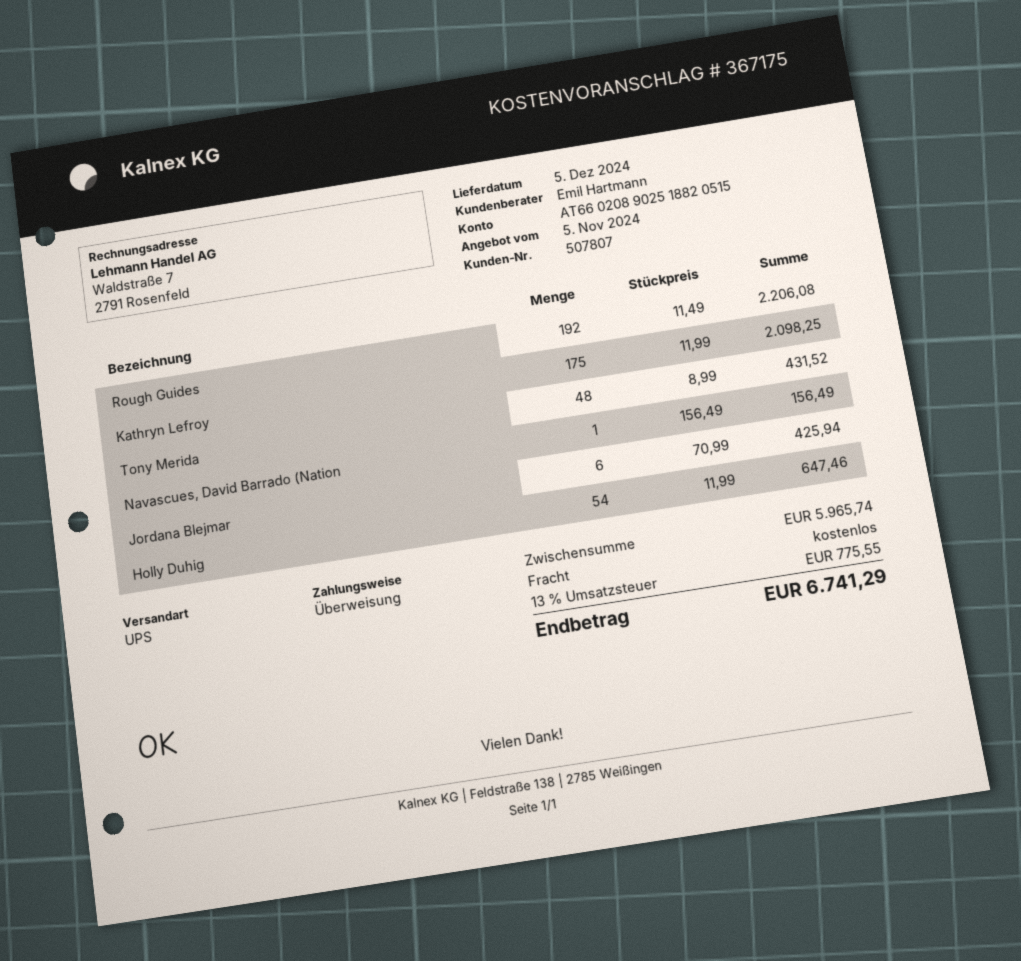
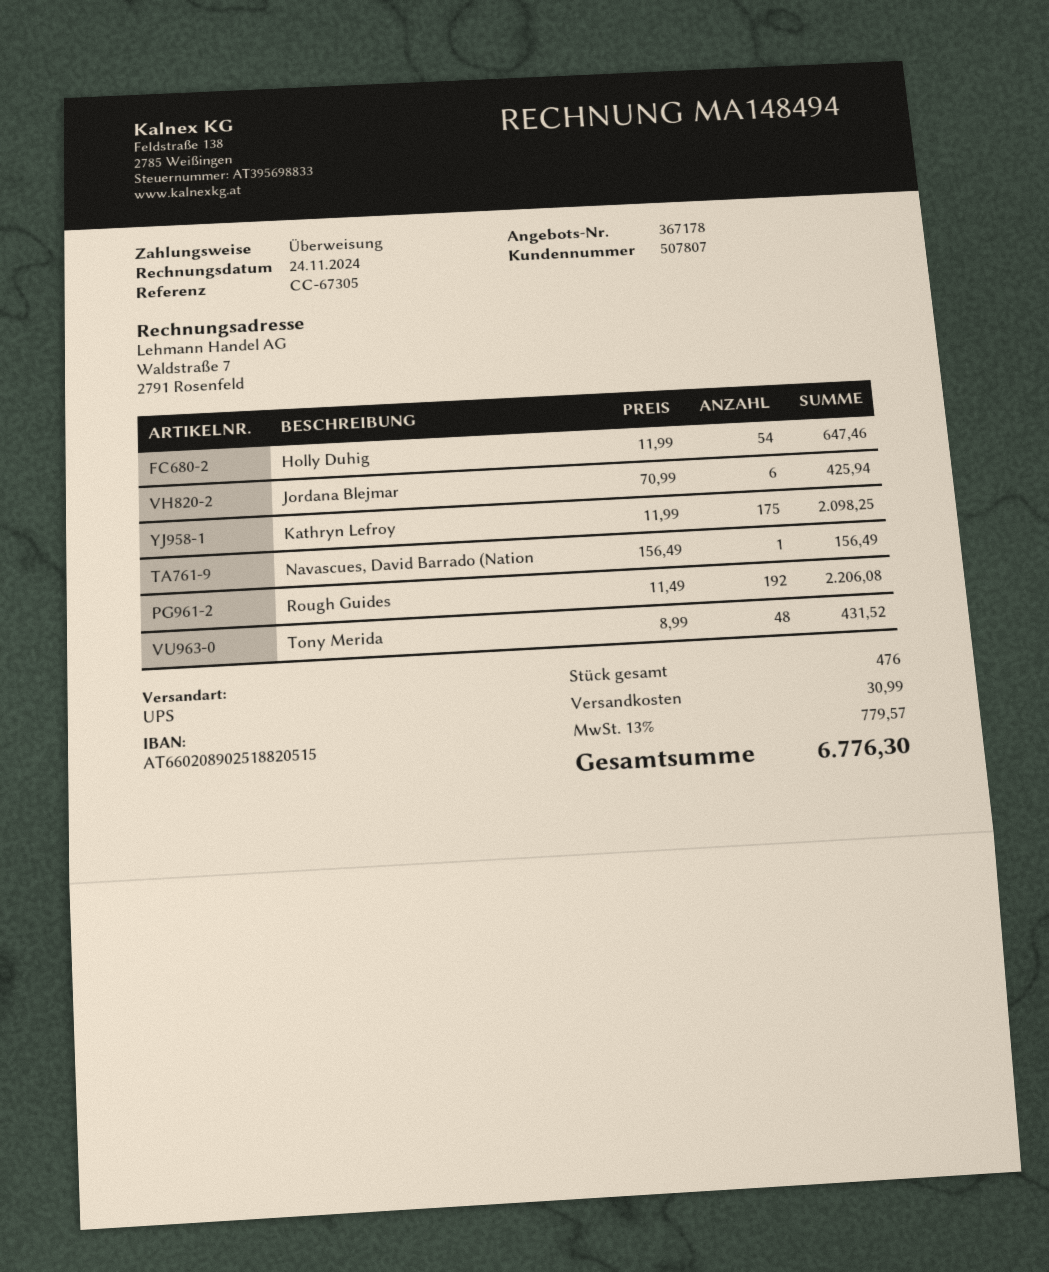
quote number: 367175 -> 367178
shipping: 0.00 -> 30.99
tax: 13% = 775.55 -> 13% = 779.57
total: 6741.29 -> 6776.30

